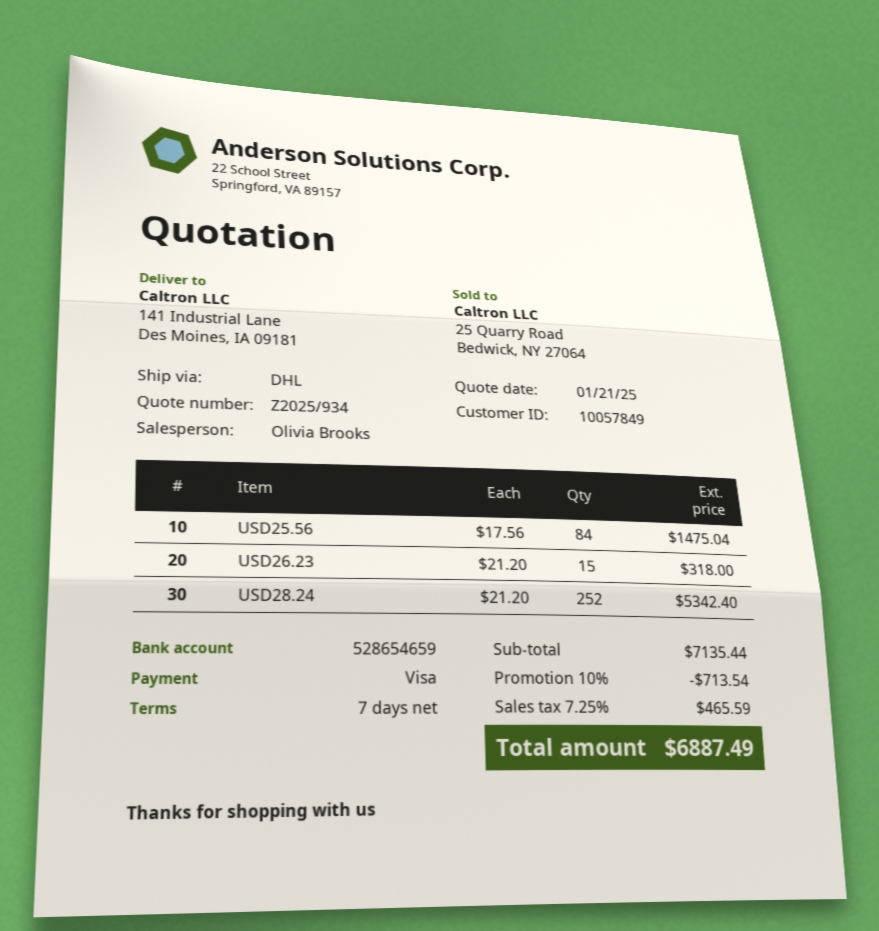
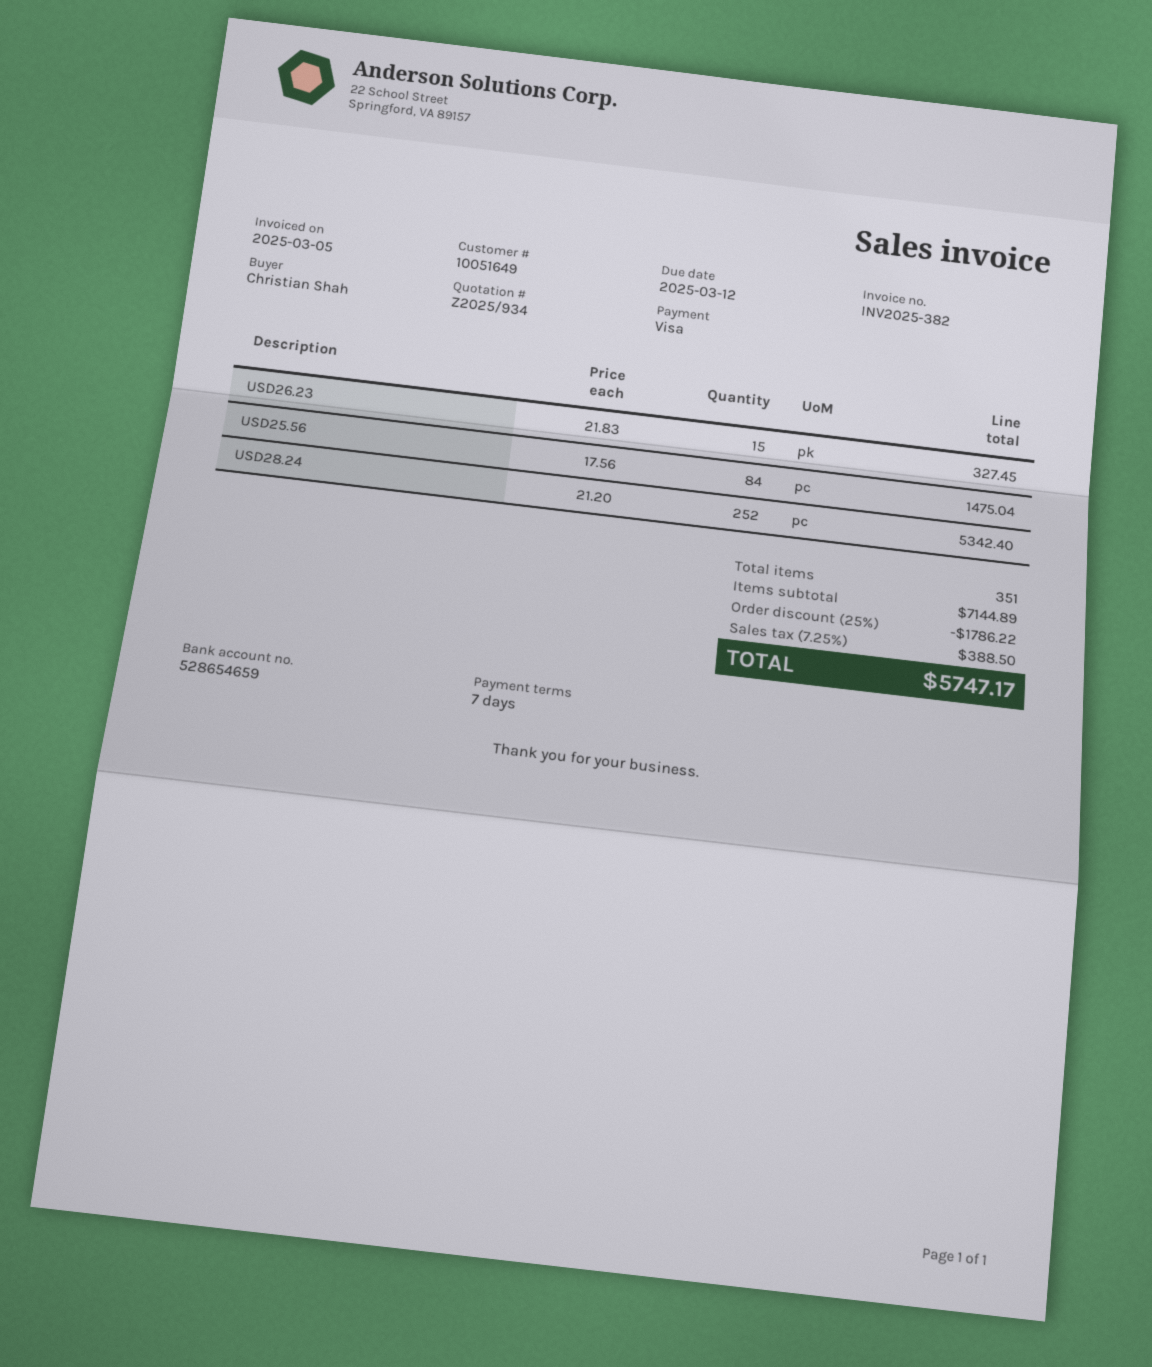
customer number: 10057849 -> 10051649
USD26.23: 15 x 21.20 = 318.00 -> 15 x 21.83 = 327.45
subtotal: 7135.44 -> 7144.89
discount: 10% = 713.54 -> 25% = 1786.22
tax: 7.25% = 465.59 -> 7.25% = 388.50
total: 6887.49 -> 5747.17

